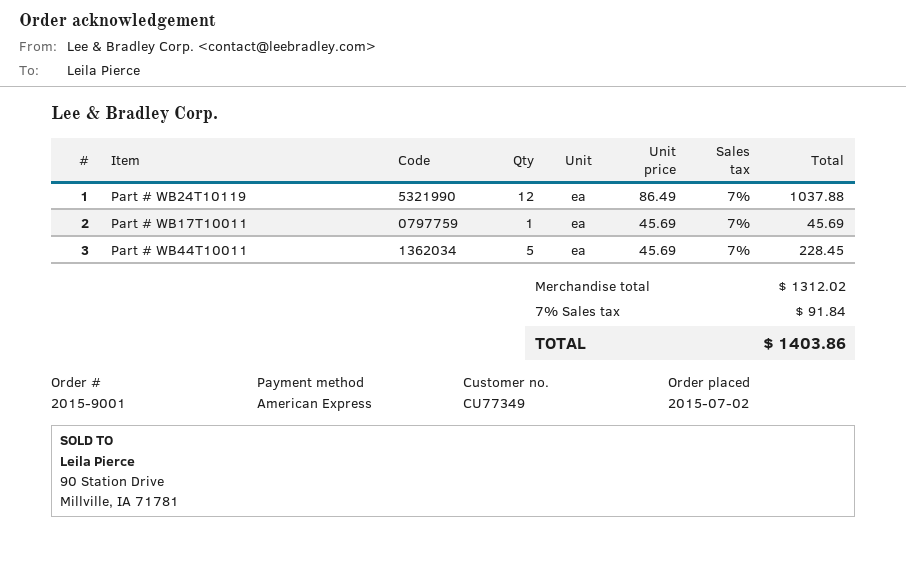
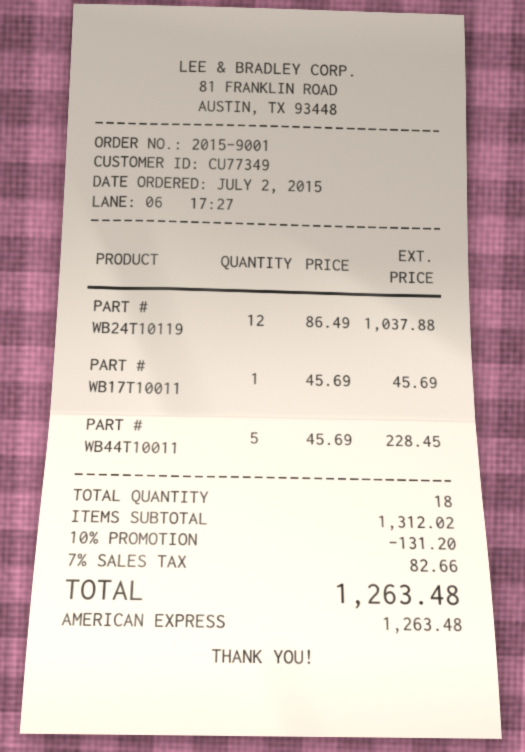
discount: none -> 10% = 131.20
tax: 7% = 91.84 -> 7% = 82.66
total: 1403.86 -> 1263.48

